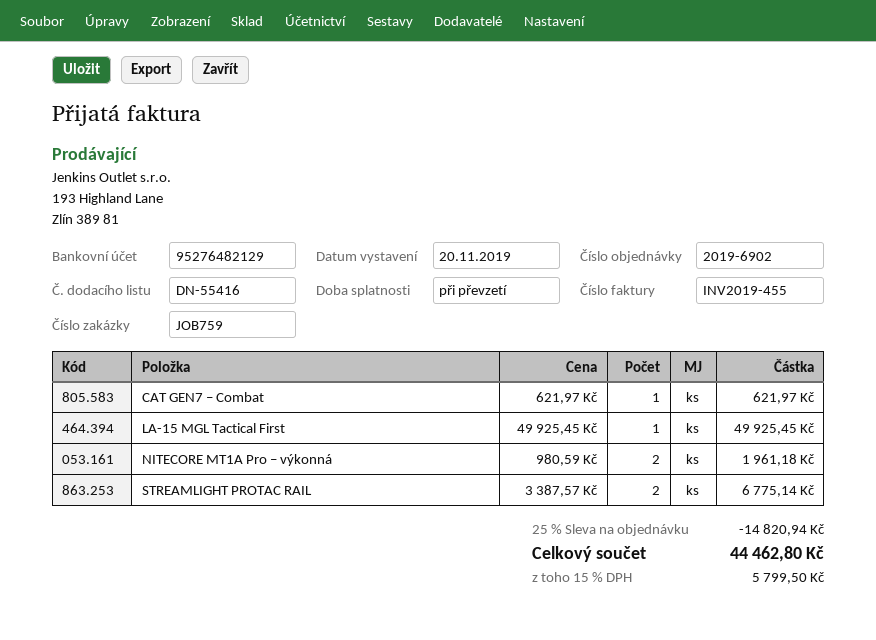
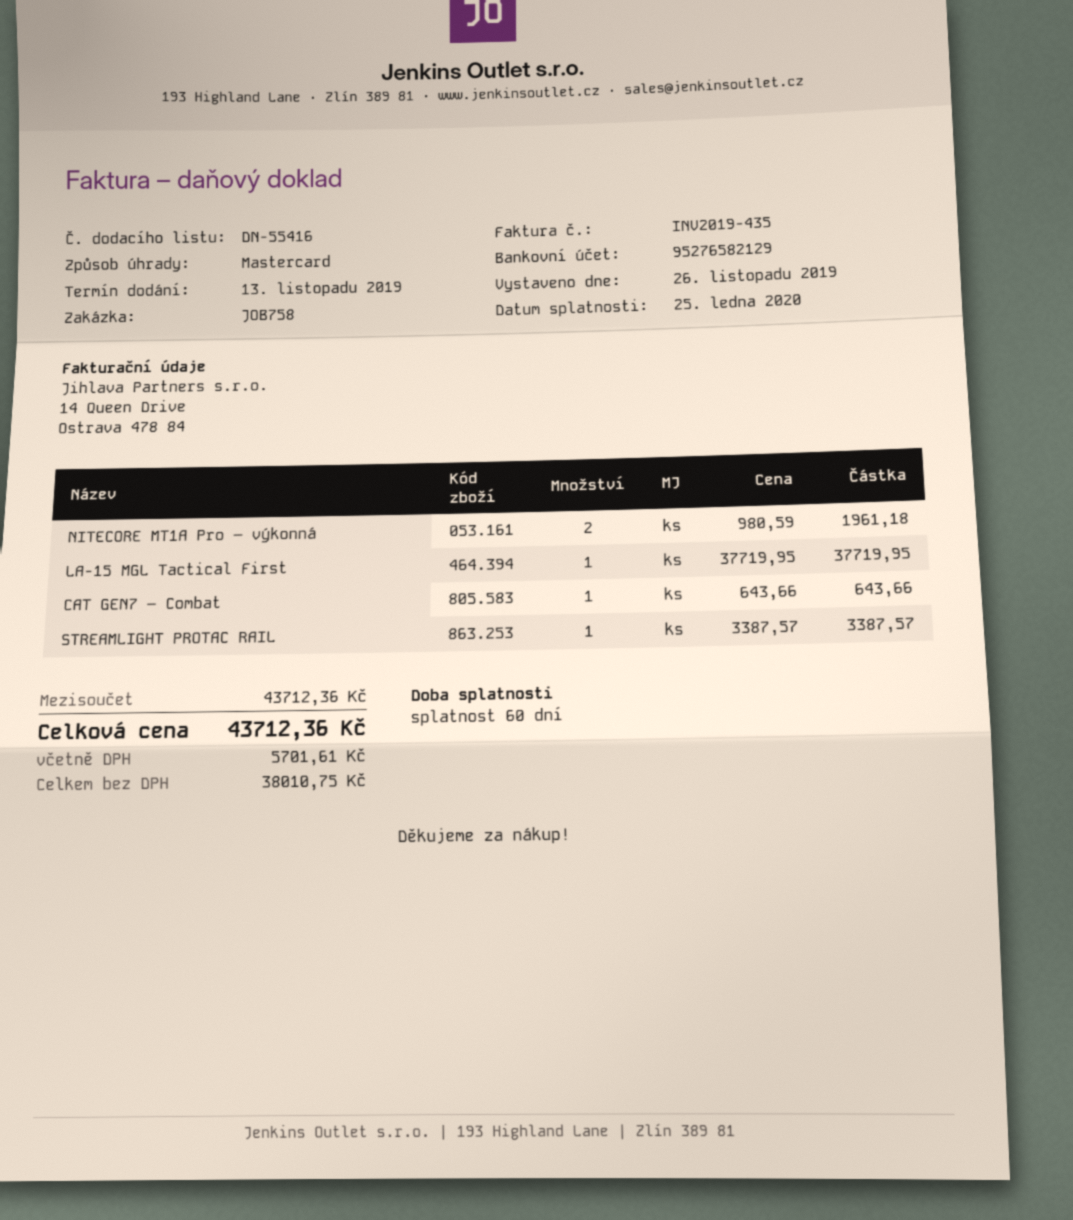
invoice number: INV2019-455 -> INV2019-435
invoice date: 2019-11-20 -> 2019-11-26
payment terms: on receipt -> 60 days
reference: JOB759 -> JOB758
bank account: 95276482129 -> 95276582129
CAT GEN7 – Combat: 1 x 621.97 = 621.97 -> 1 x 643.66 = 643.66
LA-15 MGL Tactical First: 1 x 49925.45 = 49925.45 -> 1 x 37719.95 = 37719.95
STREAMLIGHT PROTAC RAIL: 2 x 3387.57 = 6775.14 -> 1 x 3387.57 = 3387.57
discount: 25% = 14820.94 -> none
tax: 5799.50 -> 5701.61
total: 44462.80 -> 43712.36

